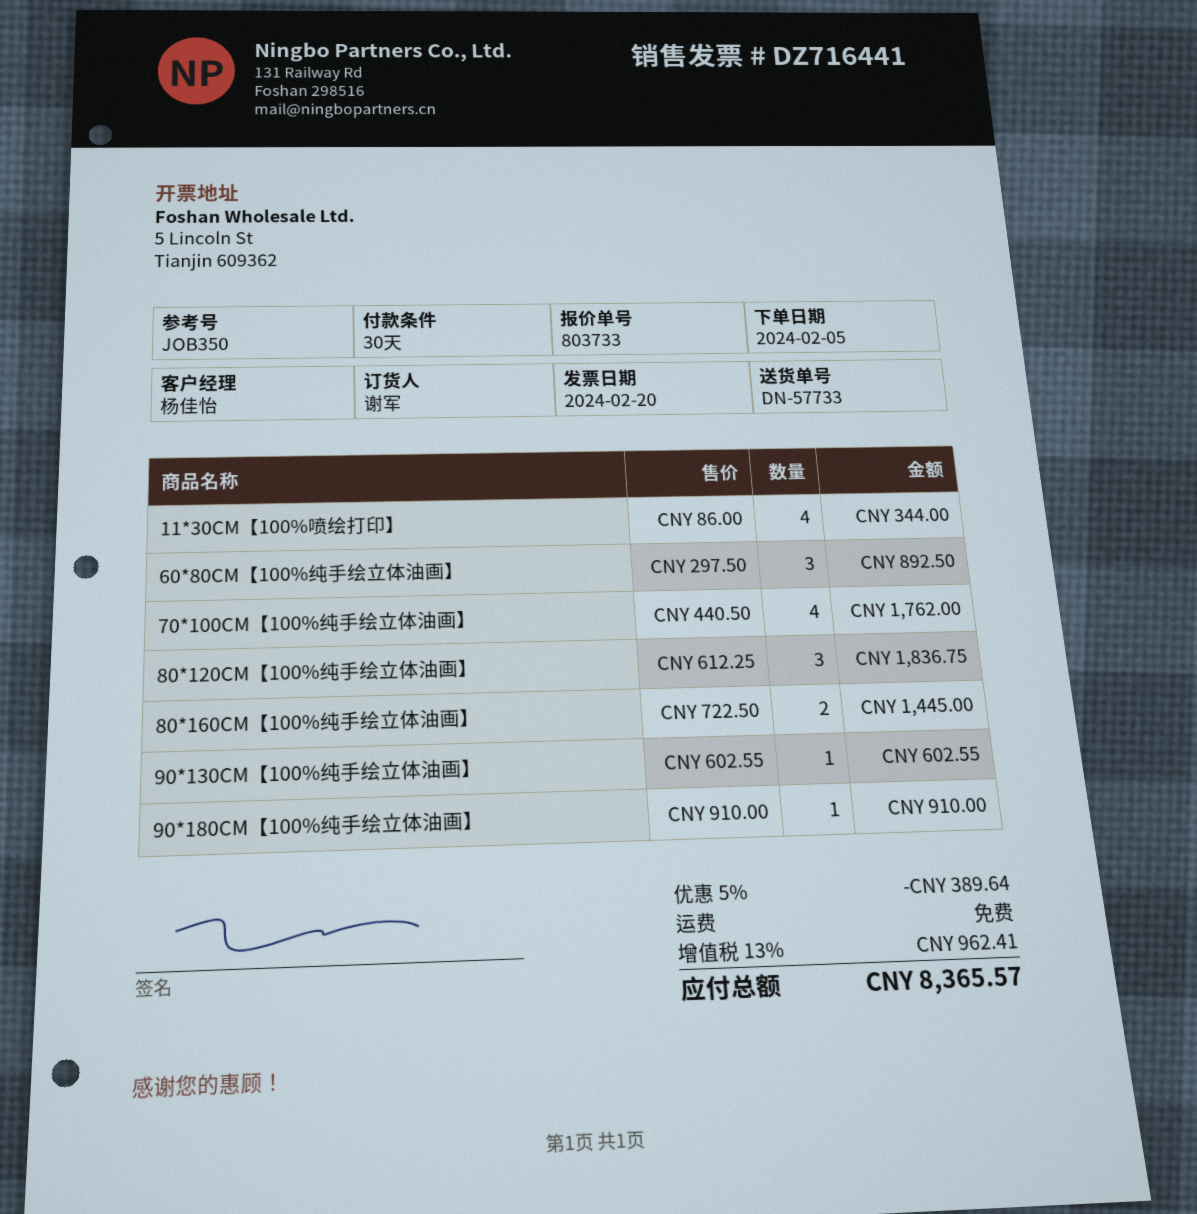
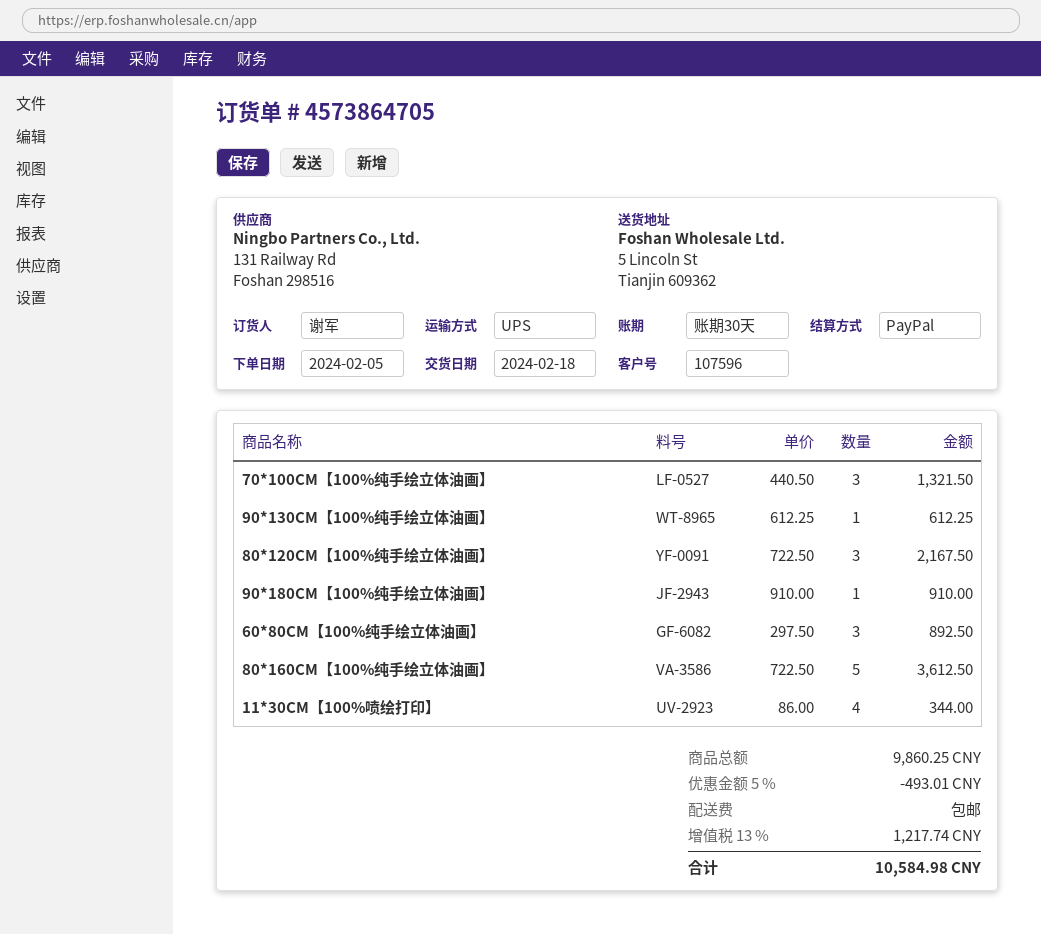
70*100CM【100%纯手绘立体油画】: 4 x 440.50 = 1762.00 -> 3 x 440.50 = 1321.50
80*120CM【100%纯手绘立体油画】: 3 x 612.25 = 1836.75 -> 3 x 722.50 = 2167.50
80*160CM【100%纯手绘立体油画】: 2 x 722.50 = 1445.00 -> 5 x 722.50 = 3612.50
90*130CM【100%纯手绘立体油画】: 1 x 602.55 = 602.55 -> 1 x 612.25 = 612.25
discount: 5% = 389.64 -> 5% = 493.01
tax: 13% = 962.41 -> 13% = 1217.74
total: 8365.57 -> 10584.98

